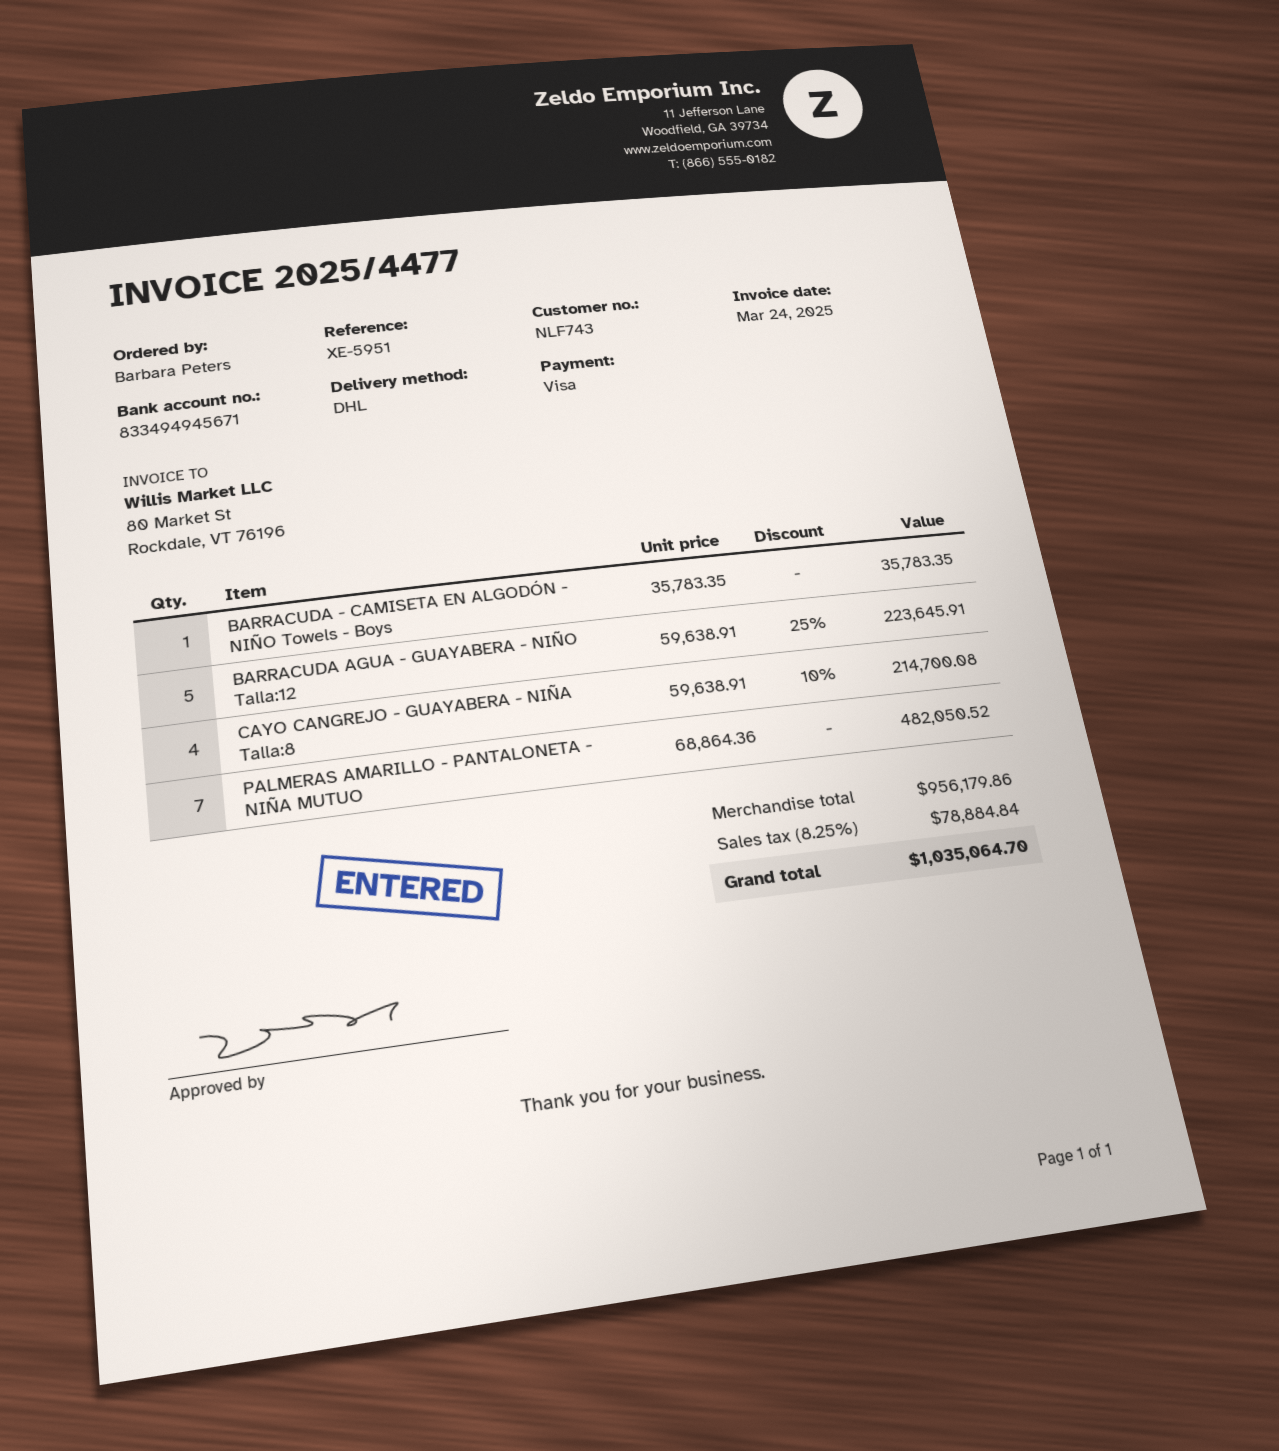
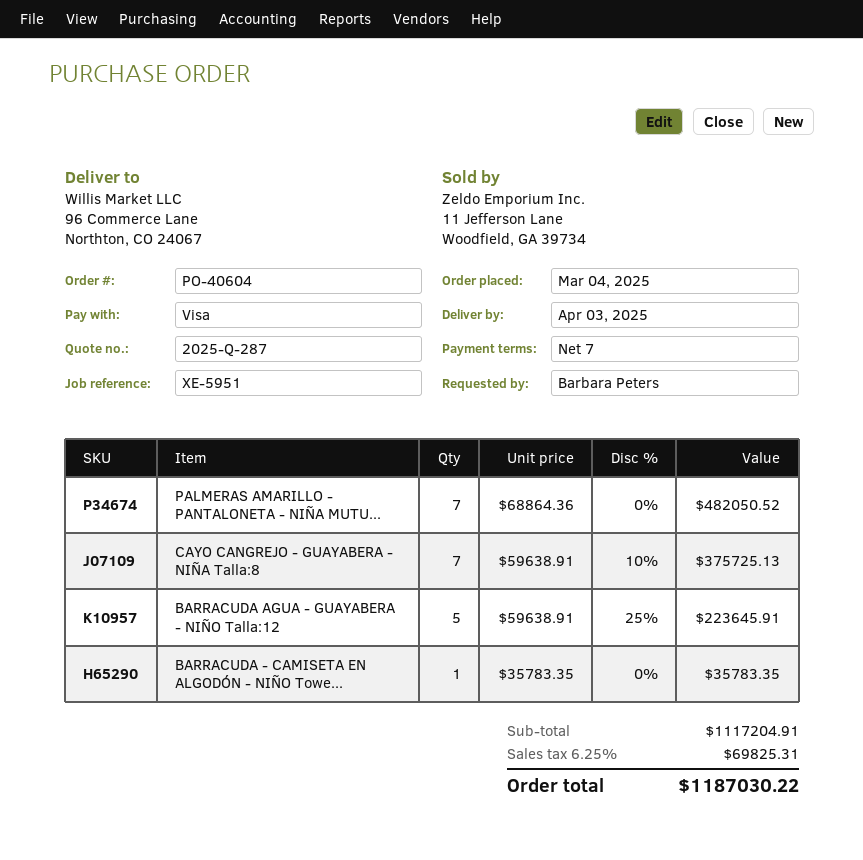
CAYO CANGREJO - GUAYABERA - NIÑA Talla:8: 4 x 59638.91 - 10% = 214700.08 -> 7 x 59638.91 - 10% = 375725.13
subtotal: 956179.86 -> 1117204.91
tax: 8.25% = 78884.84 -> 6.25% = 69825.31
total: 1035064.70 -> 1187030.22

